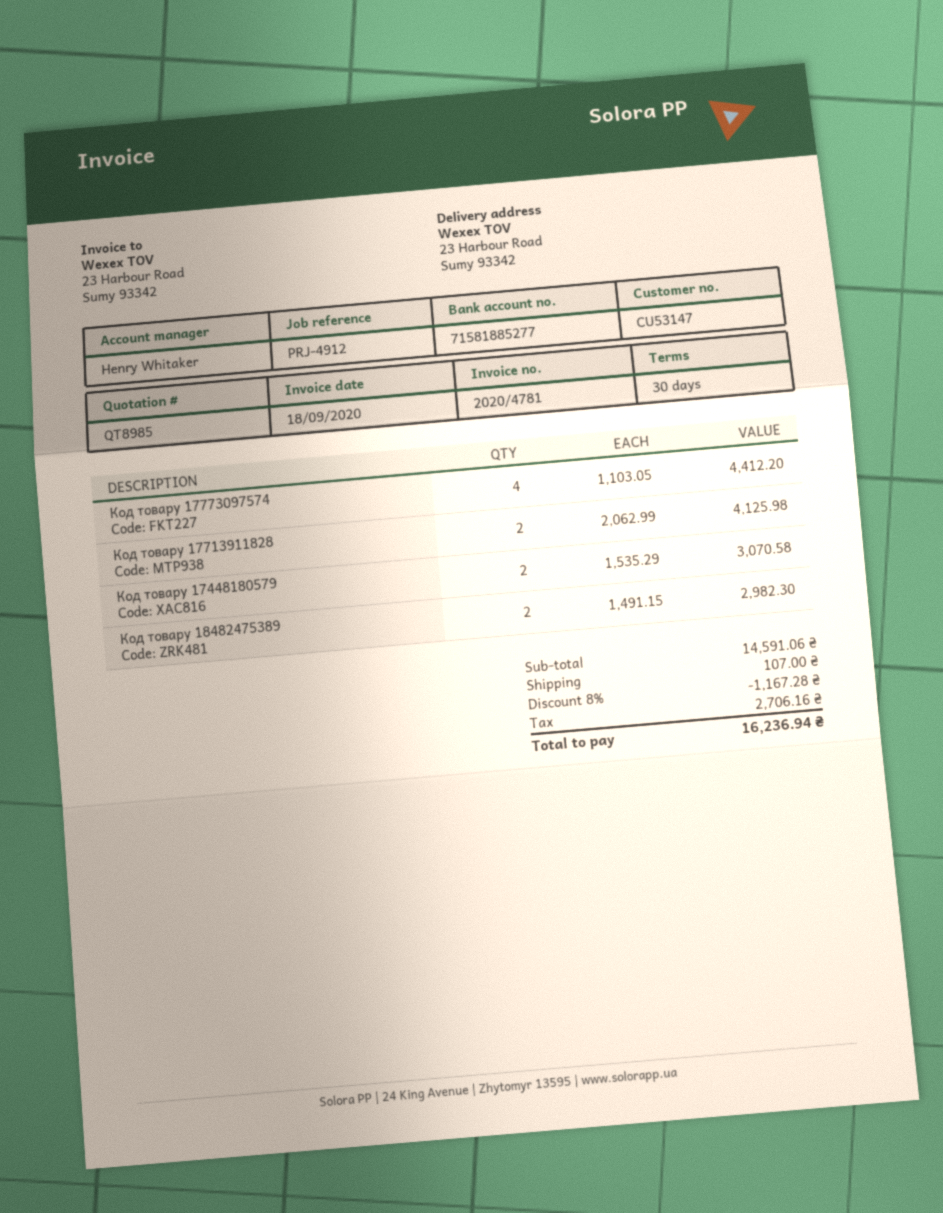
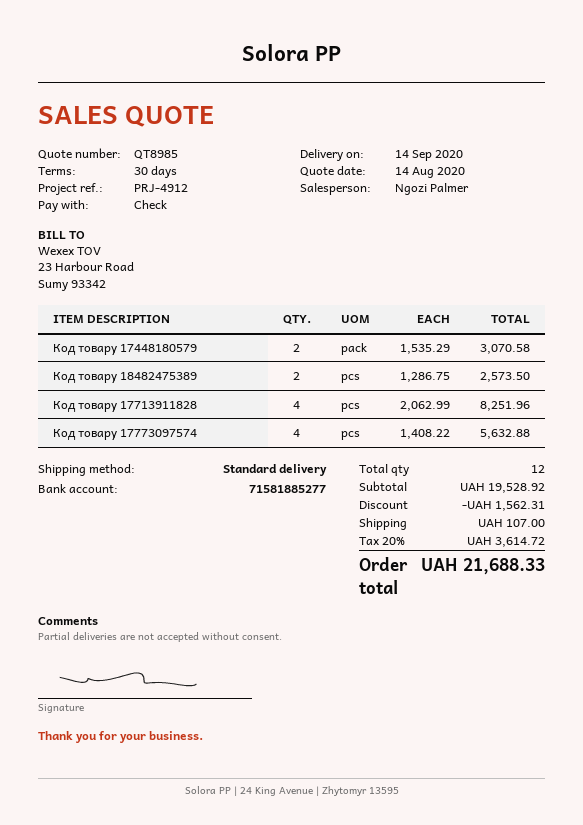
sales rep: Henry Whitaker -> Ngozi Palmer
Код товару 17773097574: 4 x 1103.05 = 4412.20 -> 4 x 1408.22 = 5632.88
Код товару 17713911828: 2 x 2062.99 = 4125.98 -> 4 x 2062.99 = 8251.96
Код товару 18482475389: 2 x 1491.15 = 2982.30 -> 2 x 1286.75 = 2573.50
subtotal: 14591.06 -> 19528.92
discount: 1167.28 -> 1562.31
tax: 2706.16 -> 3614.72
total: 16236.94 -> 21688.33

